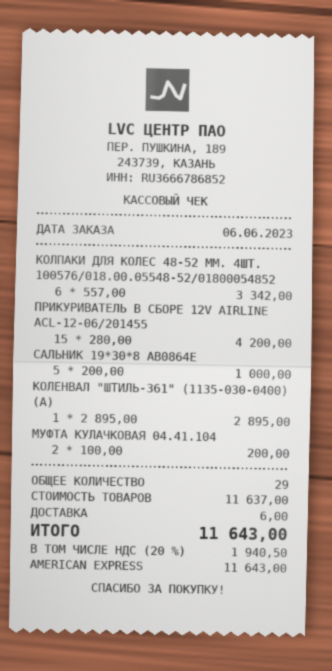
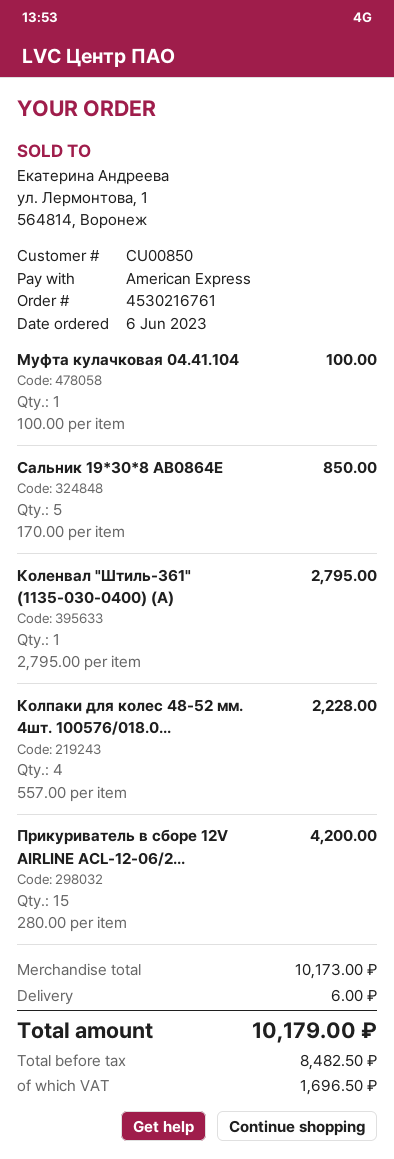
КОЛПАКИ ДЛЯ КОЛЕС 48-52 ММ. 4ШТ. 100576/018.00.05548-52/01800054852: 6 x 557.00 = 3342.00 -> 4 x 557.00 = 2228.00
САЛЬНИК 19*30*8 AB0864E: 5 x 200.00 = 1000.00 -> 5 x 170.00 = 850.00
КОЛЕНВАЛ "ШТИЛЬ-361" (1135-030-0400) (А): 1 x 2895.00 = 2895.00 -> 1 x 2795.00 = 2795.00
МУФТА КУЛАЧКОВАЯ 04.41.104: 2 x 100.00 = 200.00 -> 1 x 100.00 = 100.00
subtotal: 11637.00 -> 10173.00
tax: 1940.50 -> 1696.50
total: 11643.00 -> 10179.00

